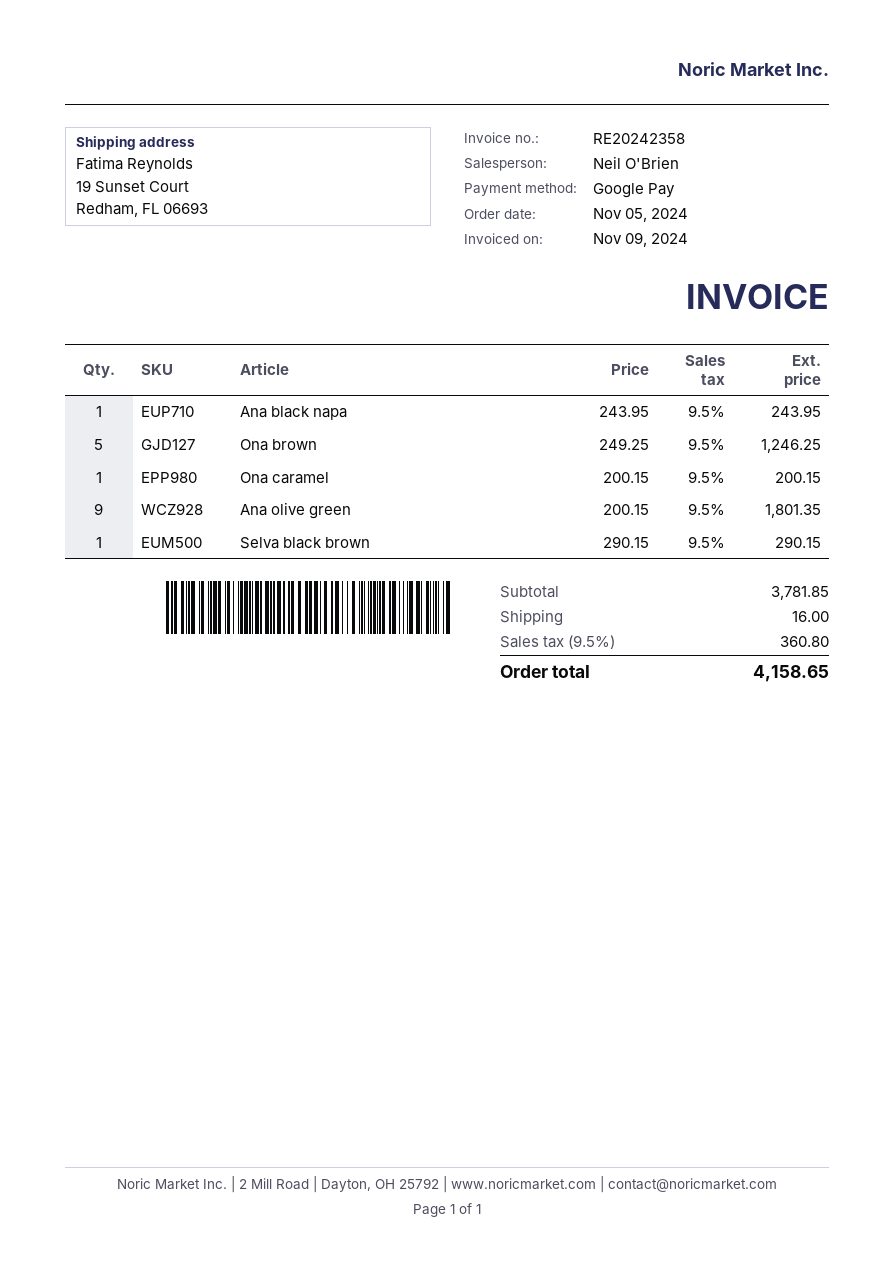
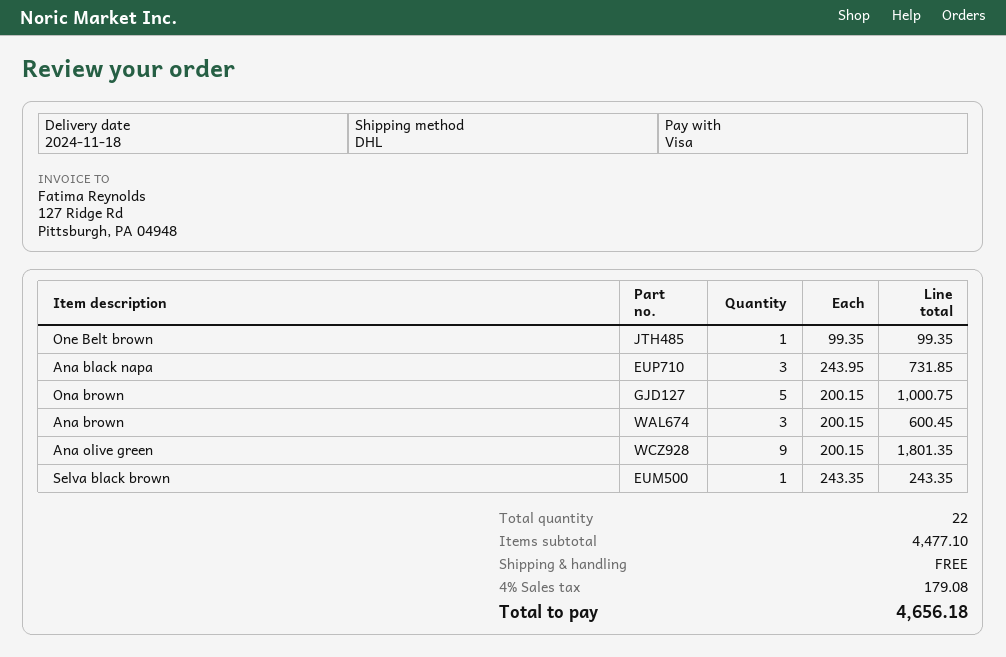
payment method: Google Pay -> Visa
Ana black napa: 1 x 243.95 = 243.95 -> 3 x 243.95 = 731.85
Ona brown: 5 x 249.25 = 1246.25 -> 5 x 200.15 = 1000.75
Ona caramel: 1 x 200.15 = 200.15 -> none
Selva black brown: 1 x 290.15 = 290.15 -> 1 x 243.35 = 243.35
One Belt brown: none -> 1 x 99.35 = 99.35
Ana brown: none -> 3 x 200.15 = 600.45
subtotal: 3781.85 -> 4477.10
shipping: 16.00 -> 0.00
tax: 9.5% = 360.80 -> 4% = 179.08
total: 4158.65 -> 4656.18

